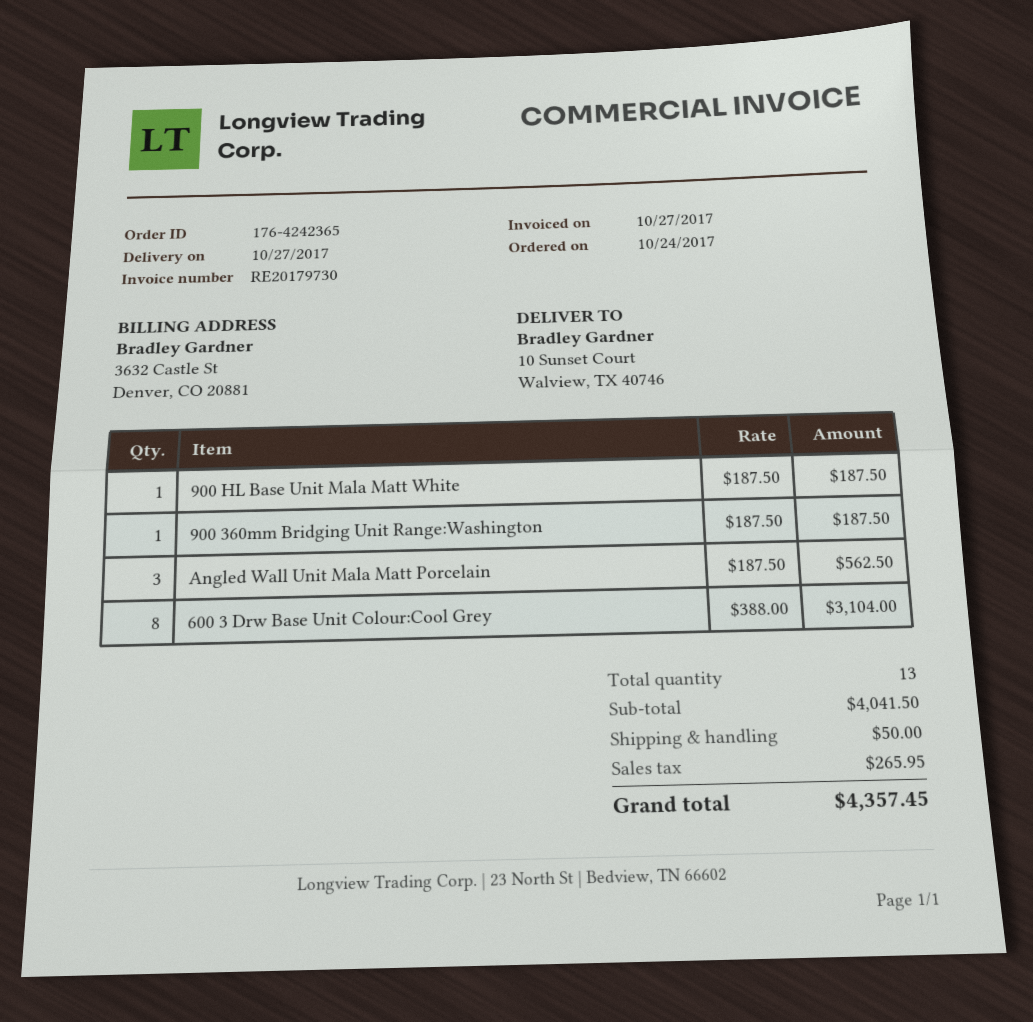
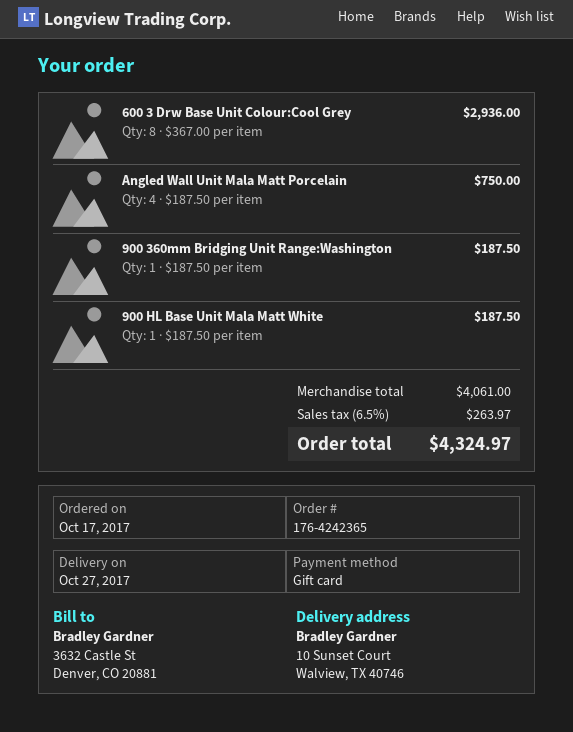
order date: 2017-10-24 -> 2017-10-17
Angled Wall Unit Mala Matt Porcelain: 3 x 187.50 = 562.50 -> 4 x 187.50 = 750.00
600 3 Drw Base Unit Colour:Cool Grey: 8 x 388.00 = 3104.00 -> 8 x 367.00 = 2936.00
subtotal: 4041.50 -> 4061.00
shipping: 50.00 -> none
tax: 265.95 -> 263.97
total: 4357.45 -> 4324.97

